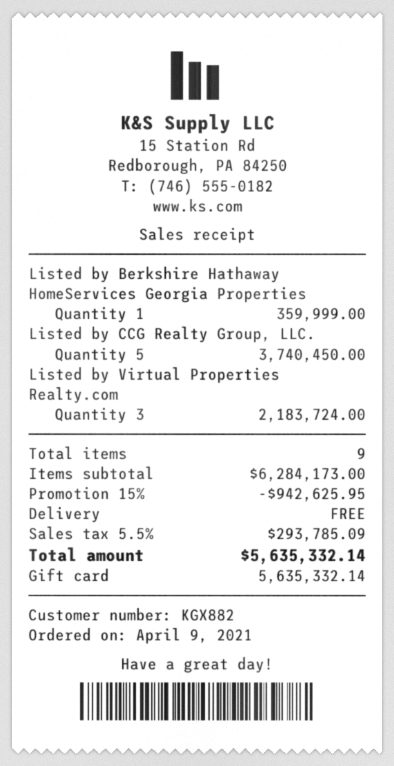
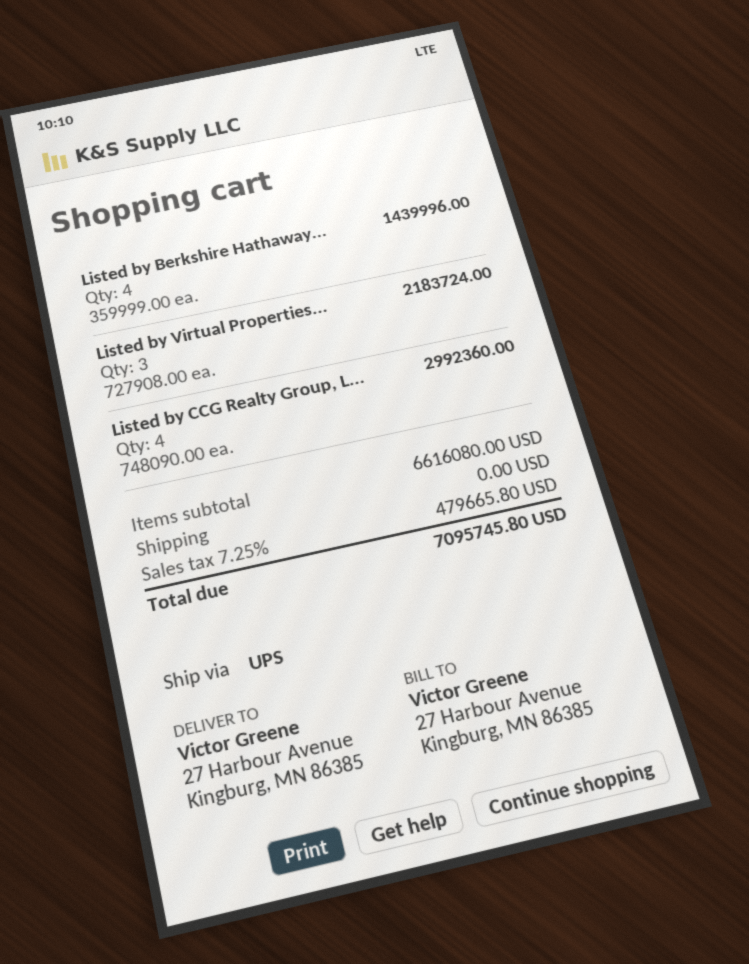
Listed by Berkshire Hathaway HomeServices Georgia Properties: 1 for 359999.00 -> 4 for 1439996.00
Listed by CCG Realty Group, LLC.: 5 for 3740450.00 -> 4 for 2992360.00
subtotal: 6284173.00 -> 6616080.00
discount: 15% = 942625.95 -> none
tax: 5.5% = 293785.09 -> 7.25% = 479665.80
total: 5635332.14 -> 7095745.80

